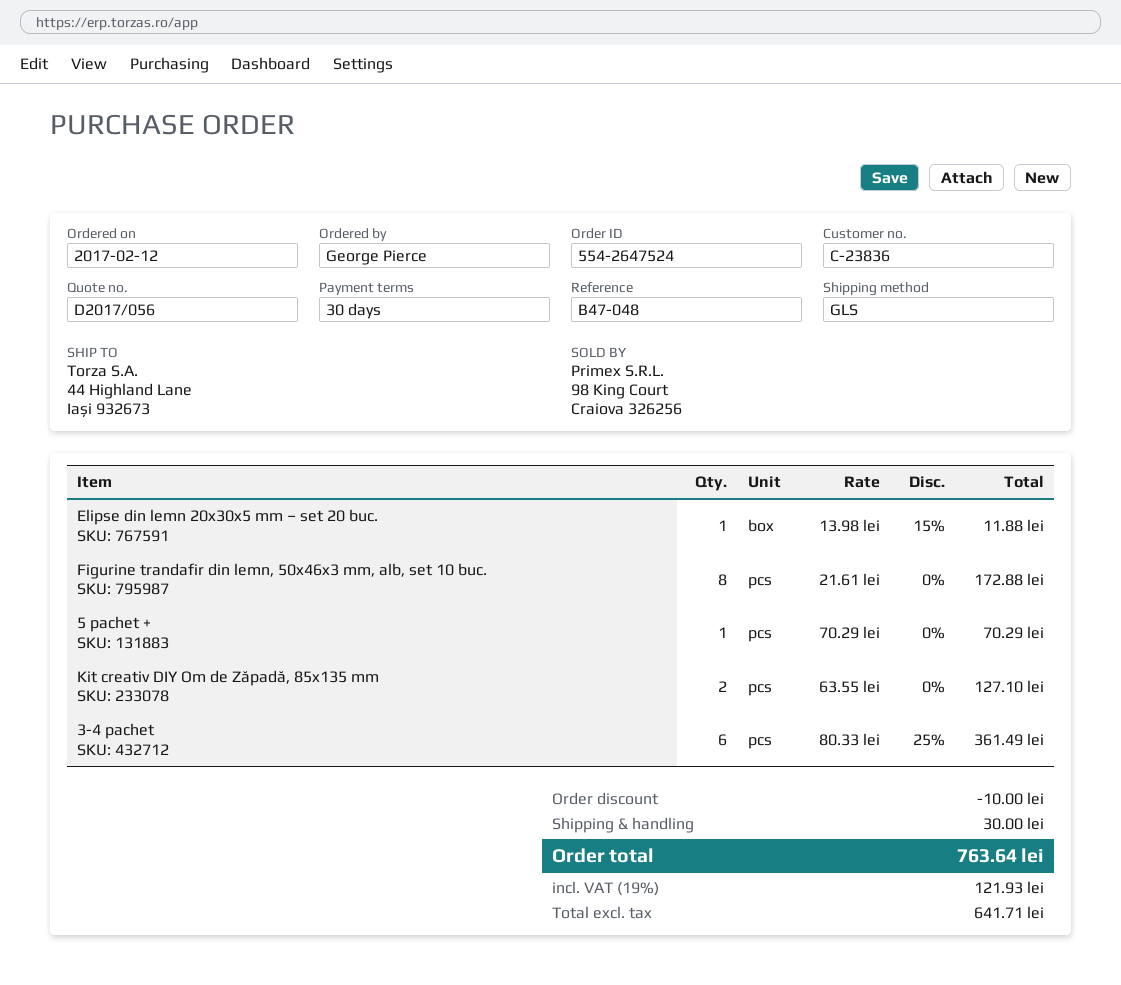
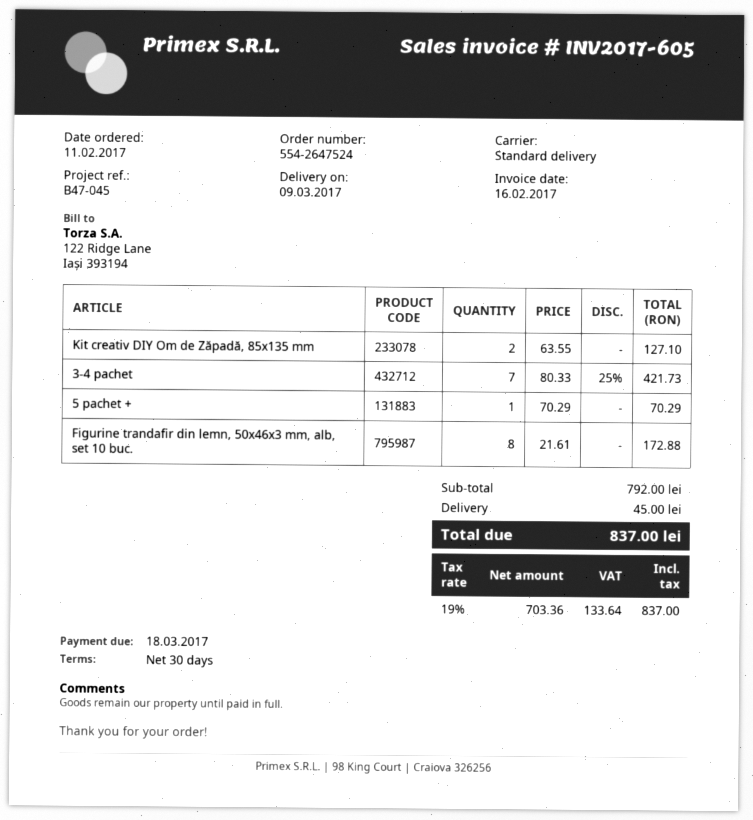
order date: 2017-02-12 -> 2017-02-11
reference: B47-048 -> B47-045
shipping method: GLS -> standard
Elipse din lemn 20x30x5 mm – set 20 buc.: 1 x 13.98 - 15% = 11.88 -> none
3-4 pachet: 6 x 80.33 - 25% = 361.49 -> 7 x 80.33 - 25% = 421.73
discount: 10.00 -> none
shipping: 30.00 -> 45.00
net: 641.71 -> 703.36
tax: 19% = 121.93 -> 19% = 133.64
total: 763.64 -> 837.00

